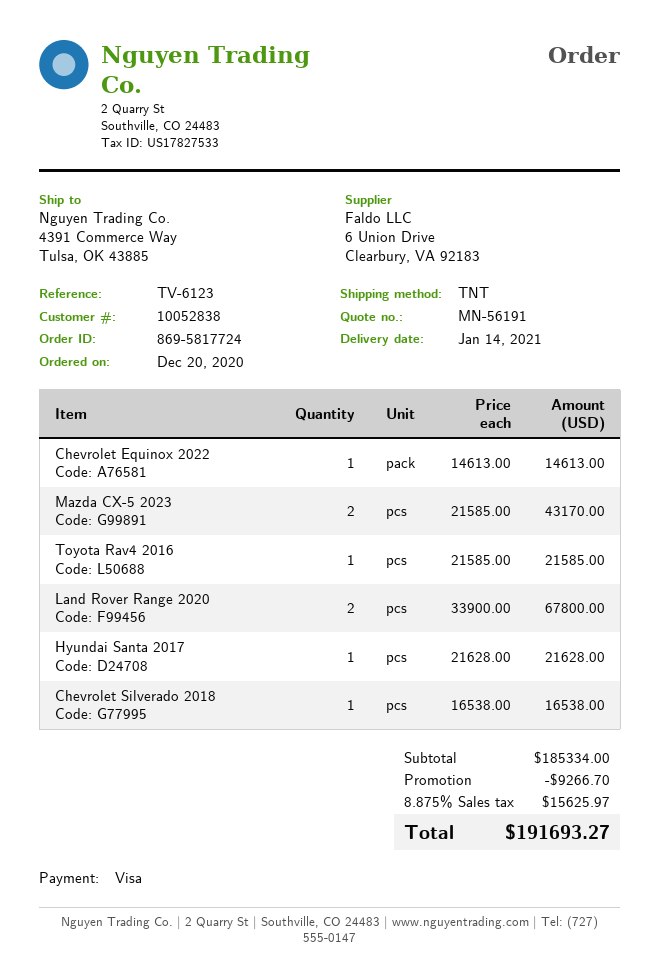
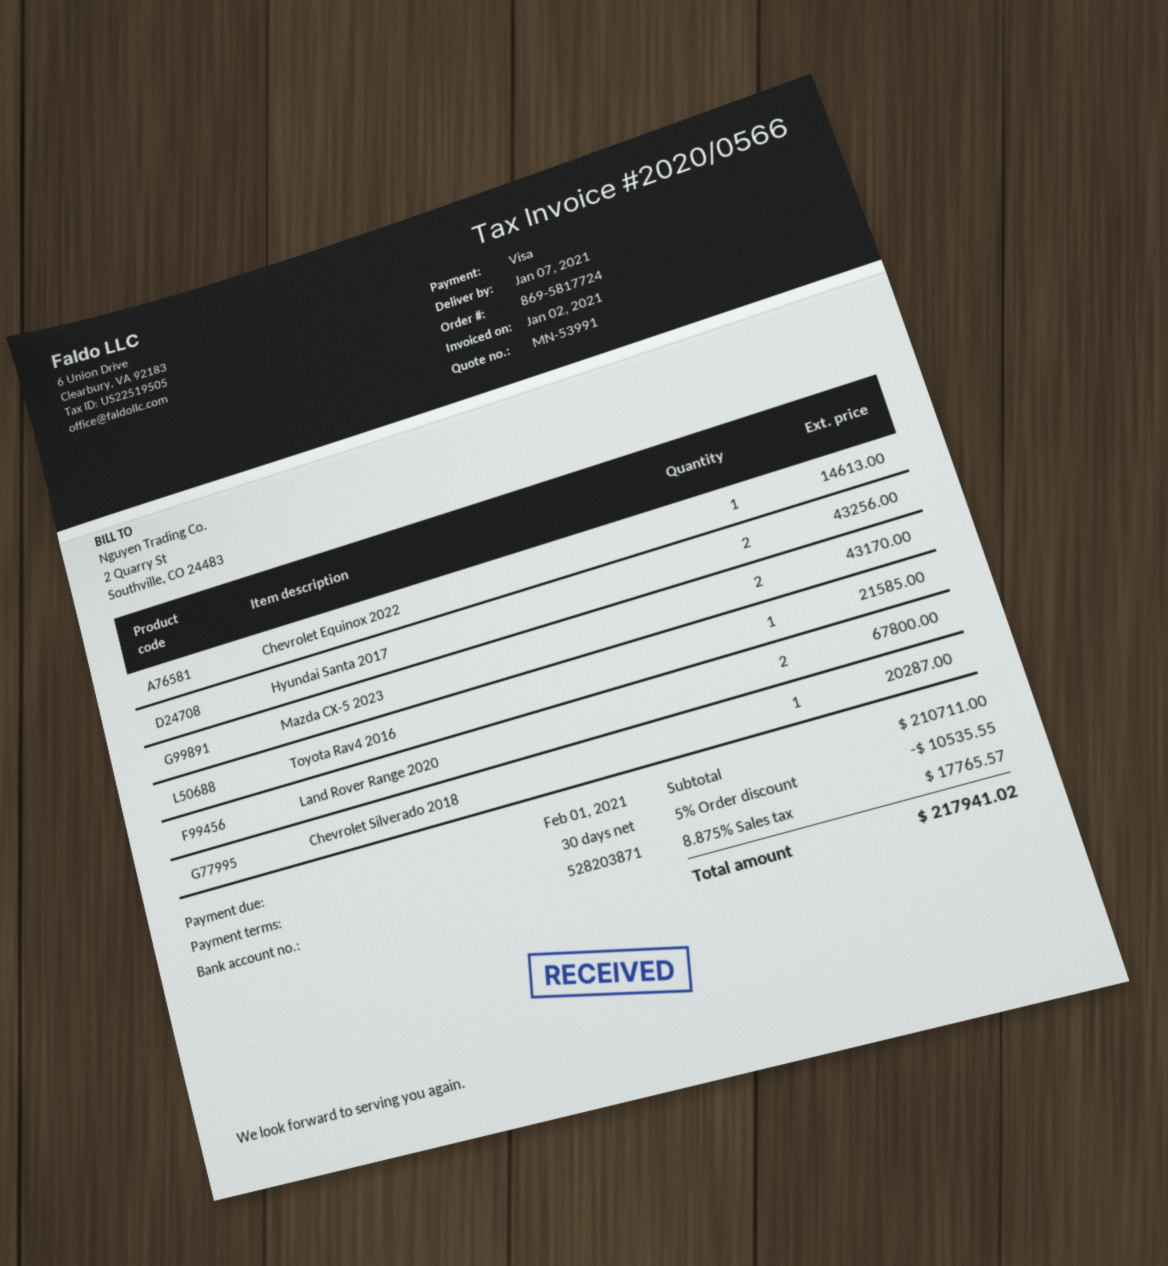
quote number: MN-56191 -> MN-53991
delivery date: 2021-01-14 -> 2021-01-07
Hyundai Santa 2017: 1 for 21628.00 -> 2 for 43256.00
Chevrolet Silverado 2018: 1 for 16538.00 -> 1 for 20287.00
subtotal: 185334.00 -> 210711.00
discount: 9266.70 -> 10535.55
tax: 8.875% = 15625.97 -> 8.875% = 17765.57
total: 191693.27 -> 217941.02

